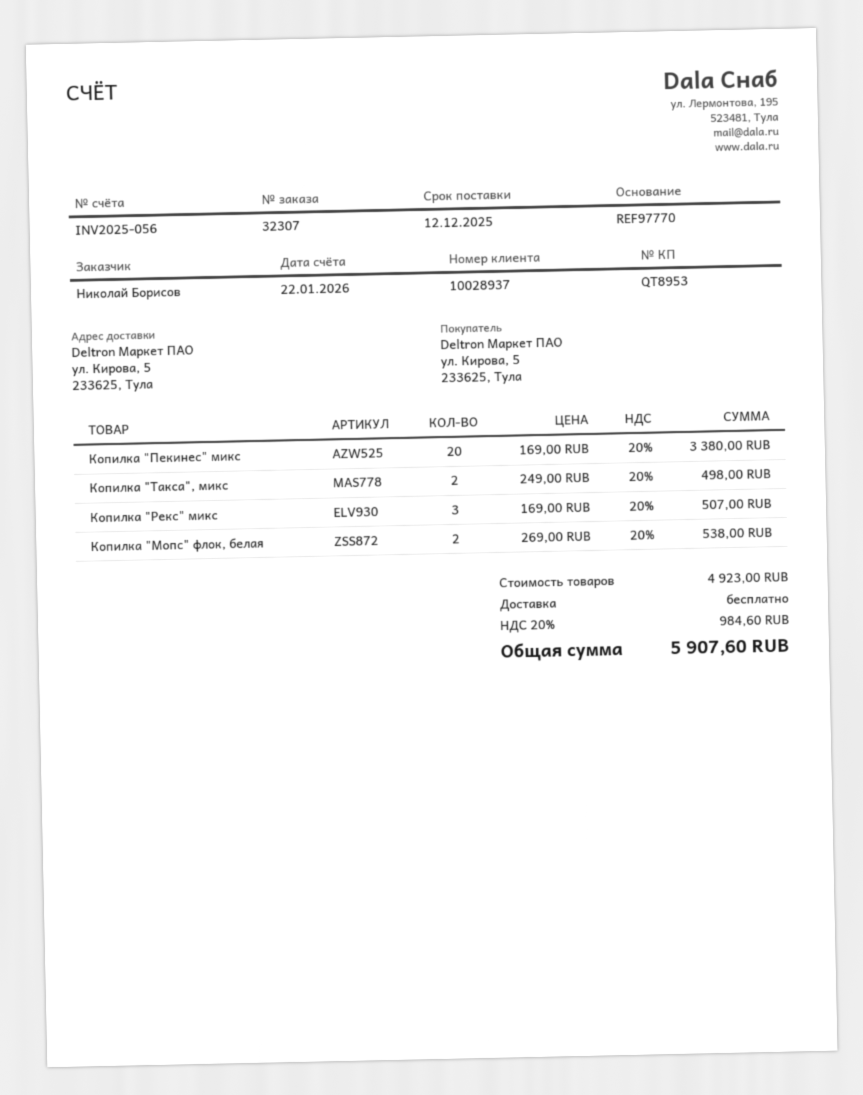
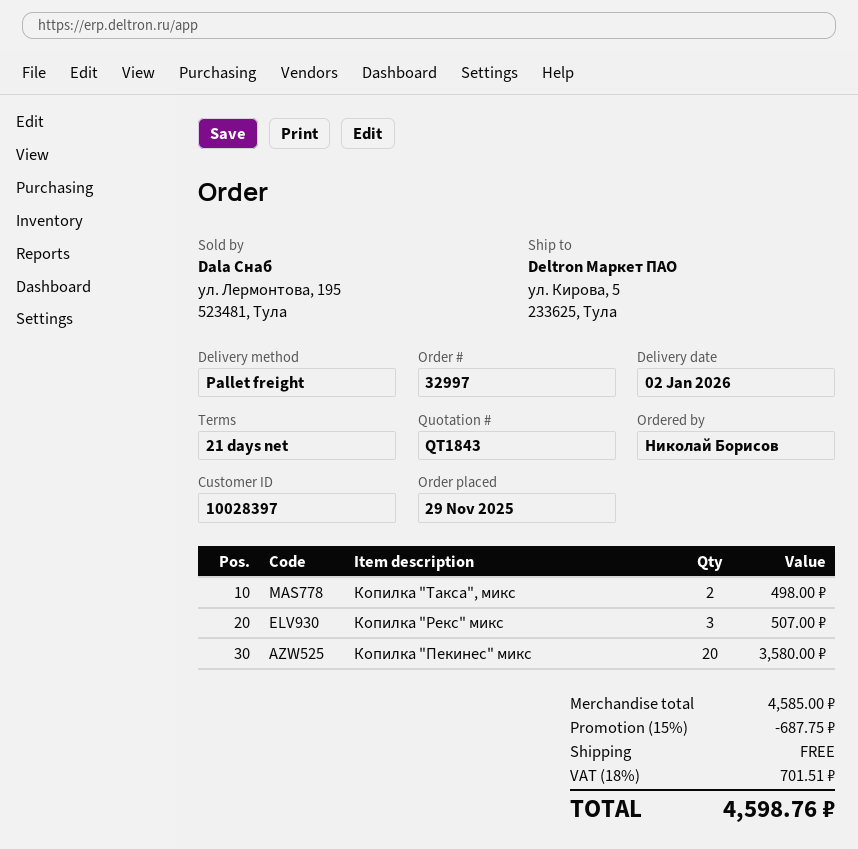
quote number: QT8953 -> QT1843
order number: 32307 -> 32997
delivery date: 2025-12-12 -> 2026-01-02
customer number: 10028937 -> 10028397
Копилка "Пекинес" микс: 20 for 3380.00 -> 20 for 3580.00
Копилка "Мопс" флок, белая: 2 for 538.00 -> none
subtotal: 4923.00 -> 4585.00
discount: none -> 15% = 687.75
tax: 20% = 984.60 -> 18% = 701.51
total: 5907.60 -> 4598.76

